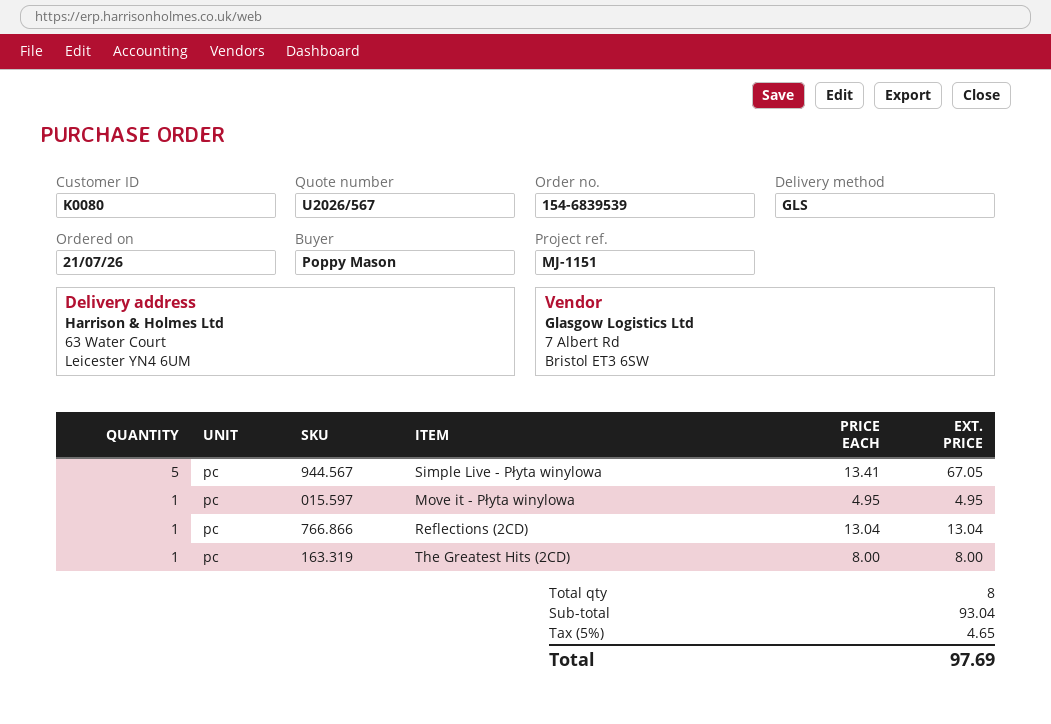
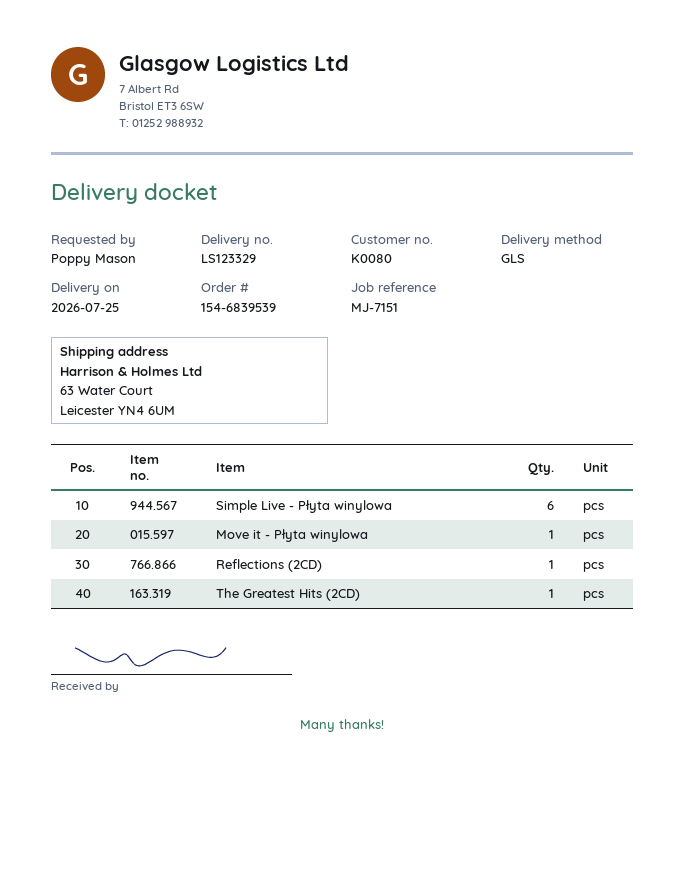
reference: MJ-1151 -> MJ-7151
Simple Live - Płyta winylowa: 5 -> 6

